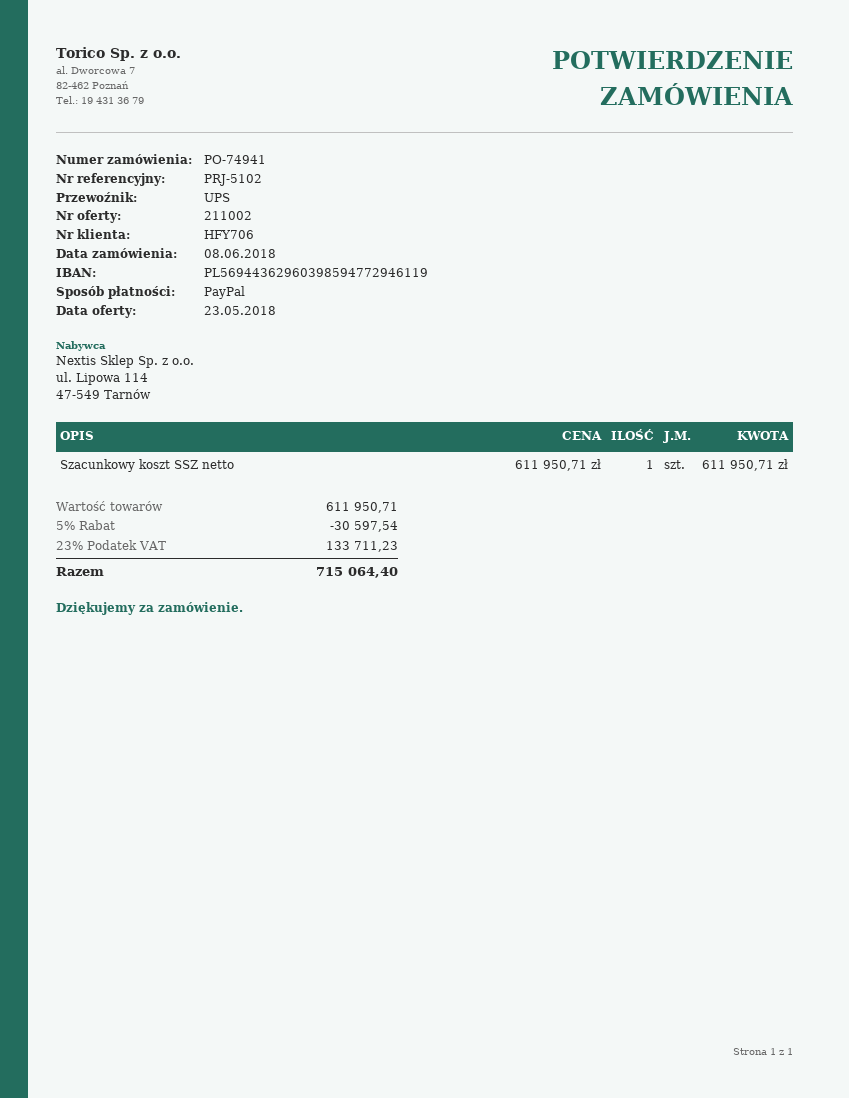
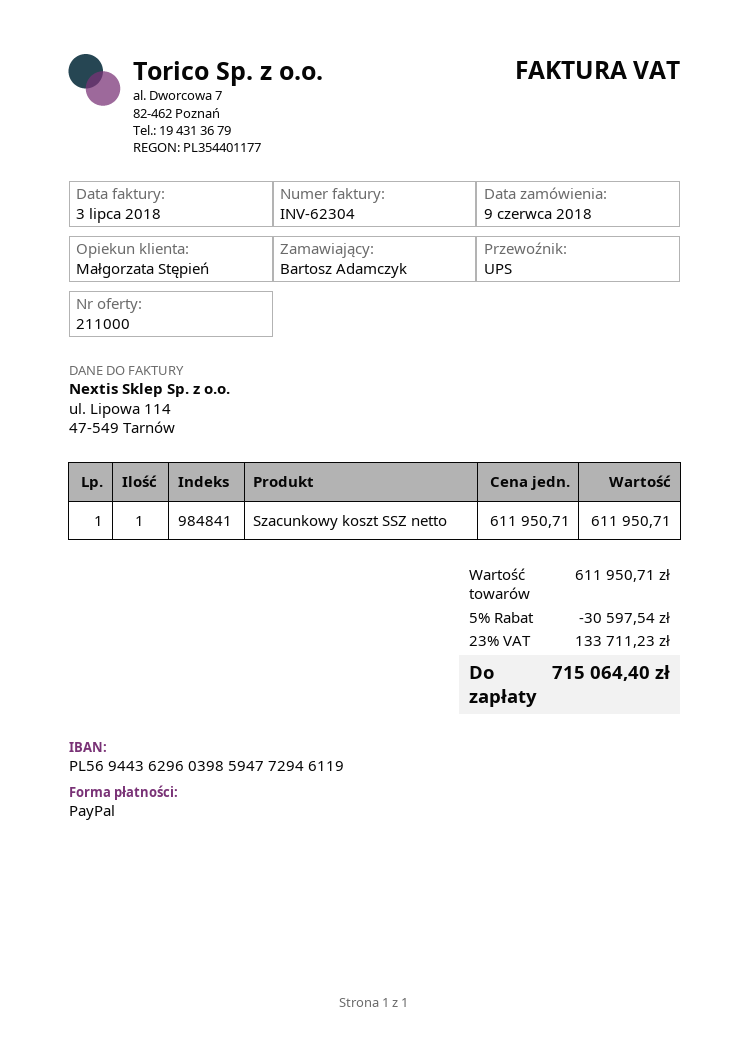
quote number: 211002 -> 211000
order date: 2018-06-08 -> 2018-06-09

